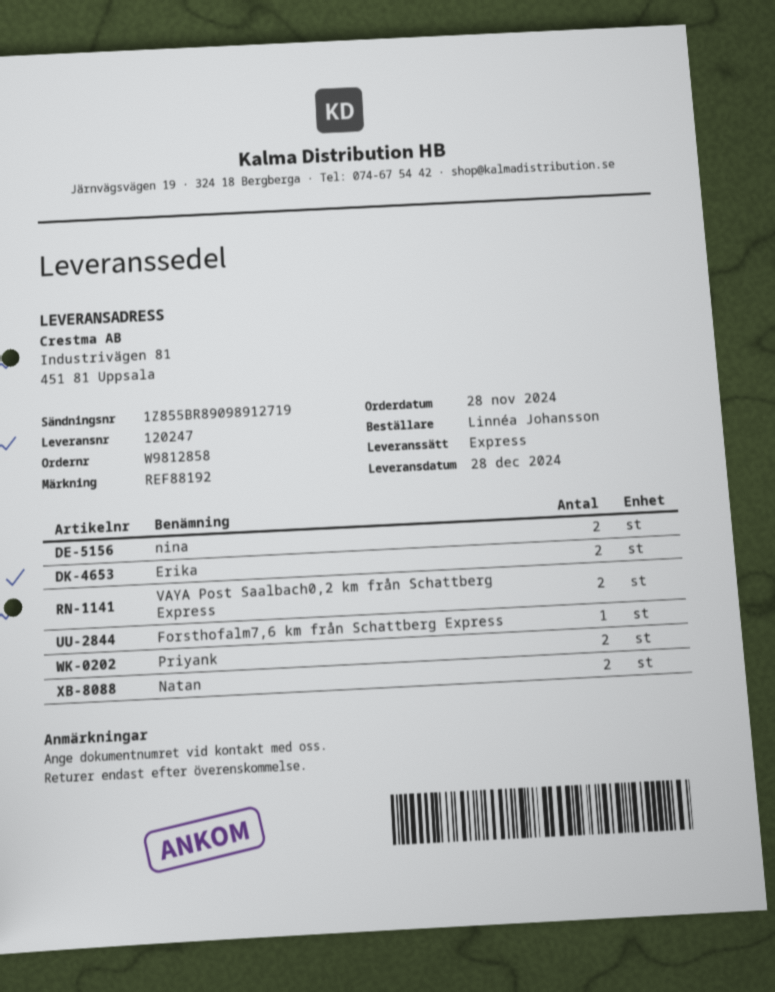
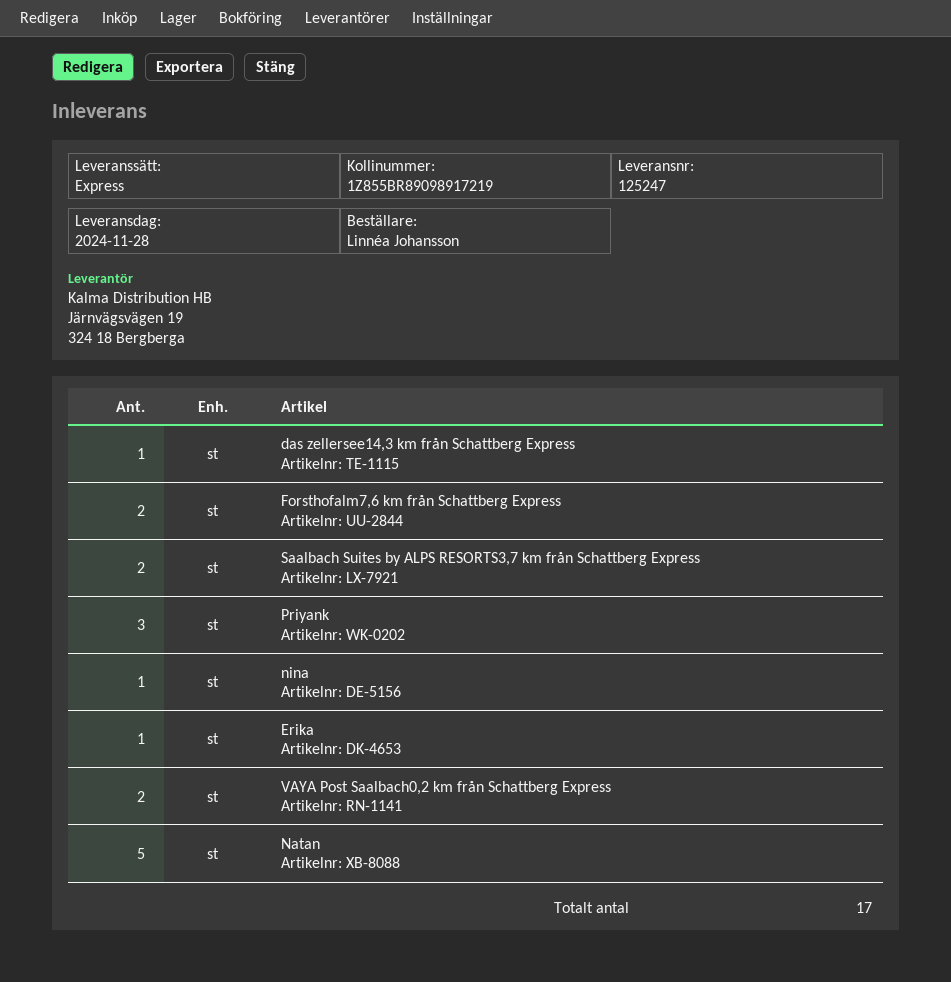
delivery note number: 120247 -> 125247
delivery date: 2024-12-28 -> 2024-11-28
tracking number: 1Z855BR89098912719 -> 1Z855BR89098917219
nina: 2 -> 1
Erika: 2 -> 1
Forsthofalm7,6 km från Schattberg Express: 1 -> 2
Priyank: 2 -> 3
Natan: 2 -> 5
das zellersee14,3 km från Schattberg Express: none -> 1
Saalbach Suites by ALPS RESORTS3,7 km från Schattberg Express: none -> 2

